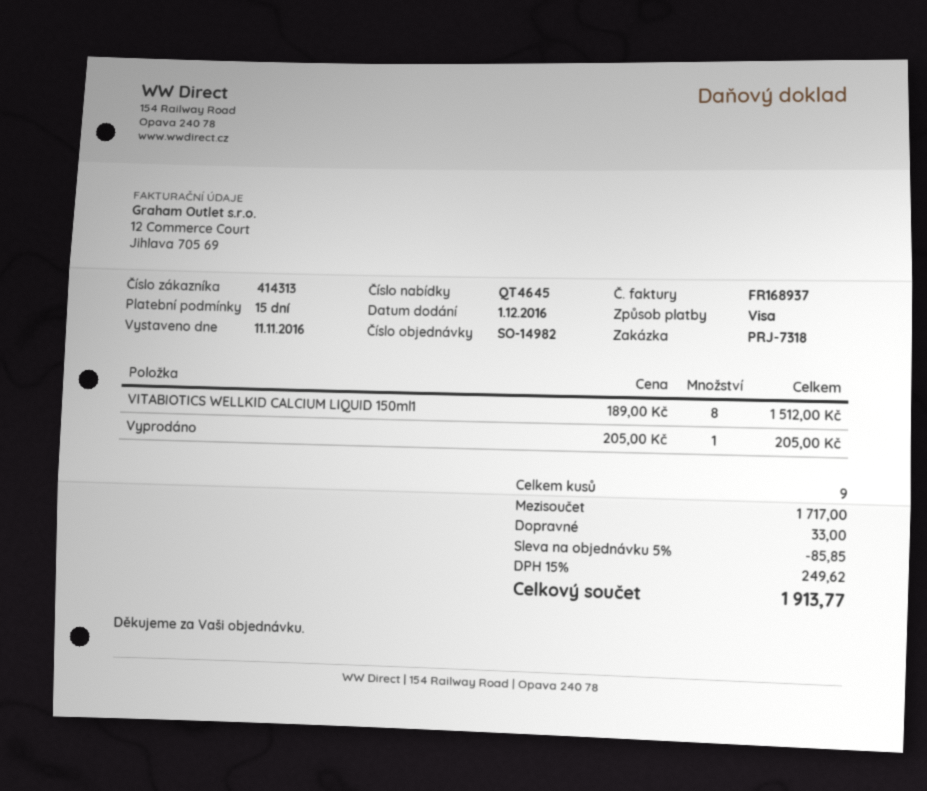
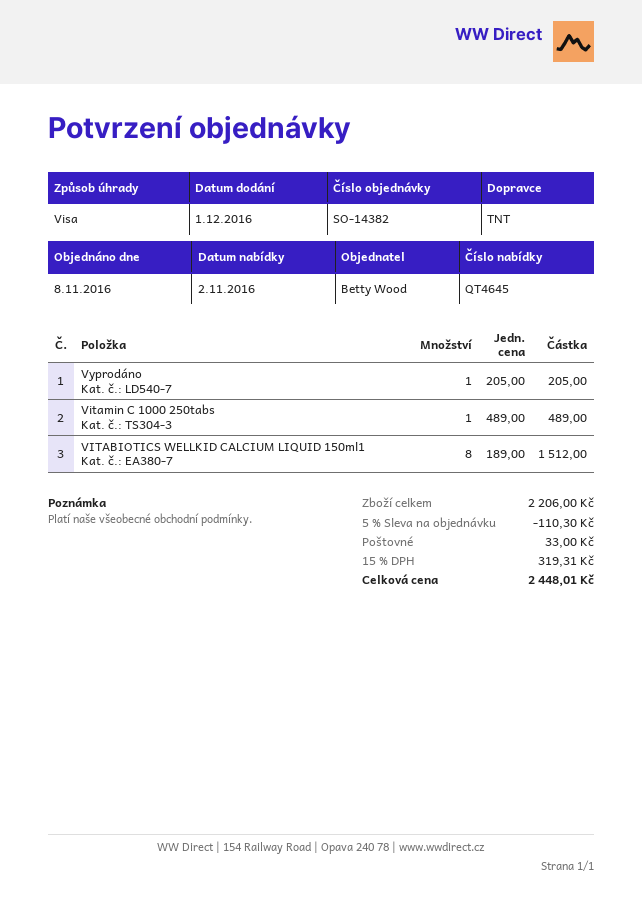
order number: SO-14982 -> SO-14382
Vitamin C 1000 250tabs: none -> 1 x 489.00 = 489.00
subtotal: 1717.00 -> 2206.00
discount: 5% = 85.85 -> 5% = 110.30
tax: 15% = 249.62 -> 15% = 319.31
total: 1913.77 -> 2448.01

